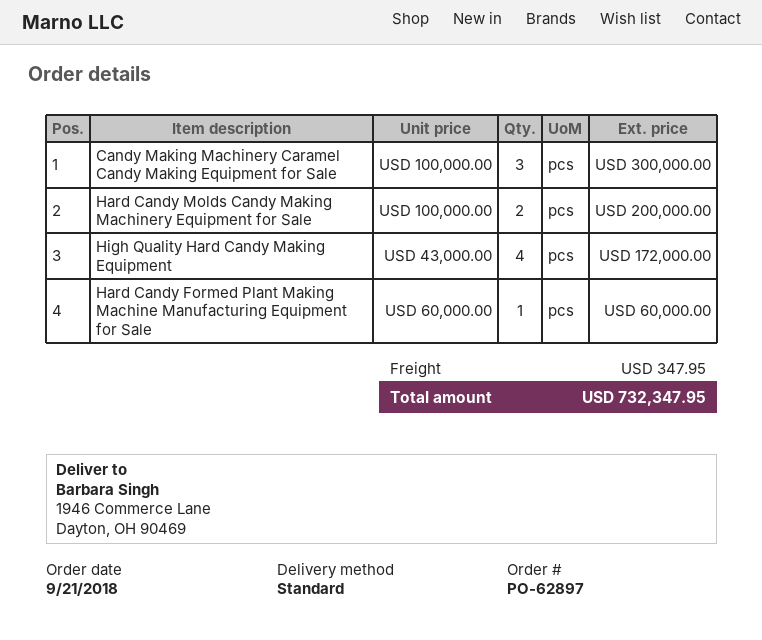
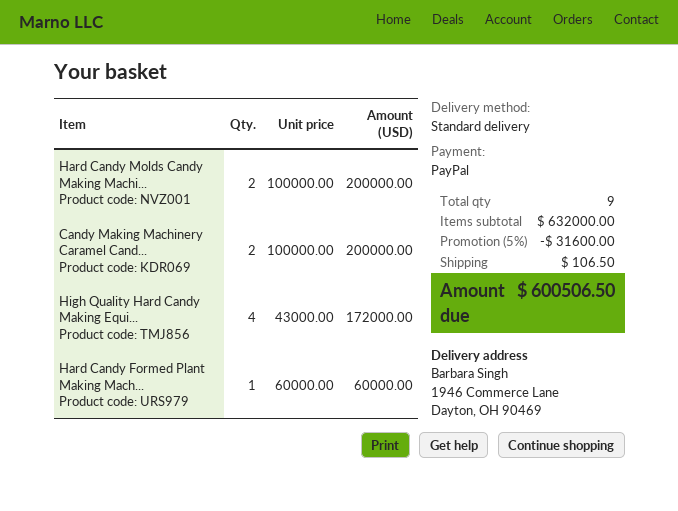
Candy Making Machinery Caramel Candy Making Equipment for Sale: 3 x 100000.00 = 300000.00 -> 2 x 100000.00 = 200000.00
discount: none -> 5% = 31600.00
shipping: 347.95 -> 106.50
total: 732347.95 -> 600506.50

